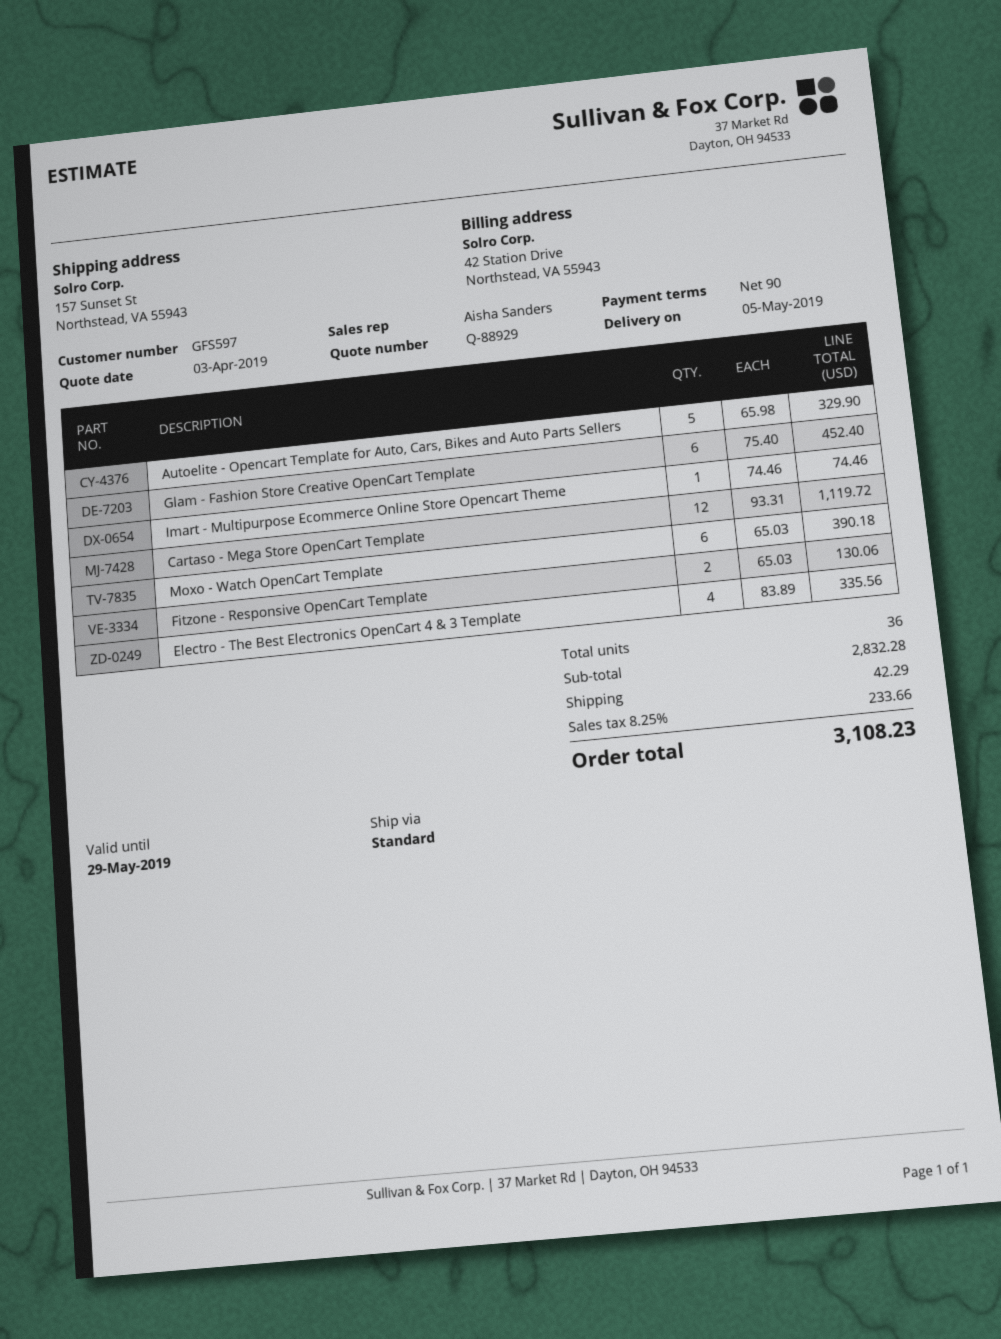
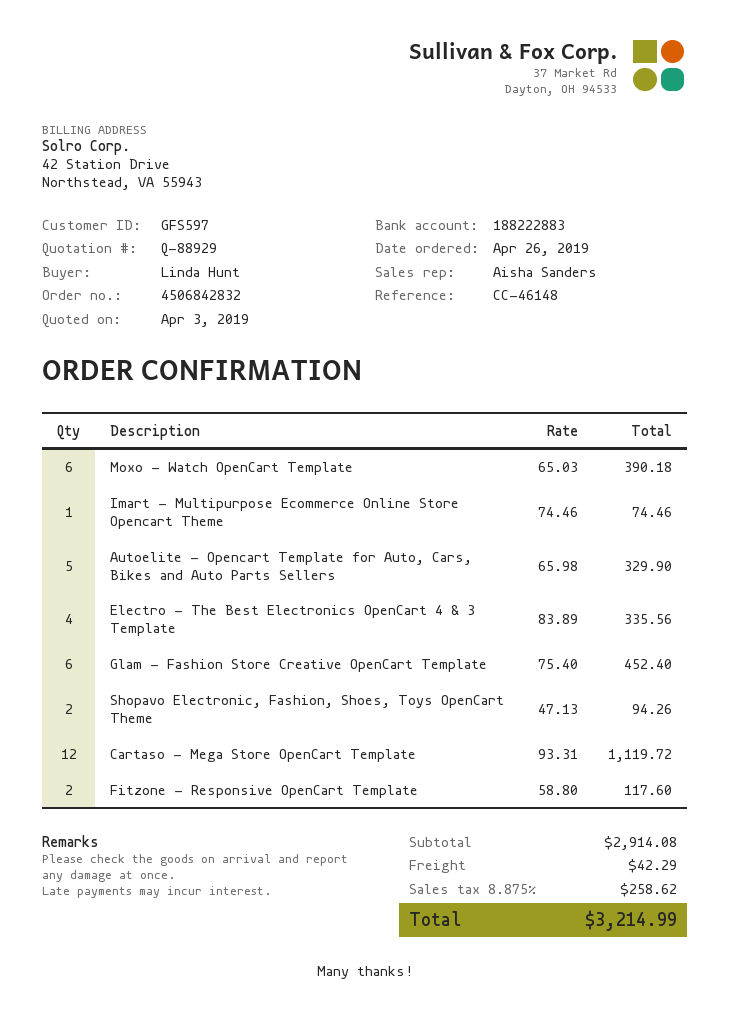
Fitzone - Responsive OpenCart Template: 2 x 65.03 = 130.06 -> 2 x 58.80 = 117.60
Shopavo Electronic, Fashion, Shoes, Toys OpenCart Theme: none -> 2 x 47.13 = 94.26
subtotal: 2832.28 -> 2914.08
tax: 8.25% = 233.66 -> 8.875% = 258.62
total: 3108.23 -> 3214.99

